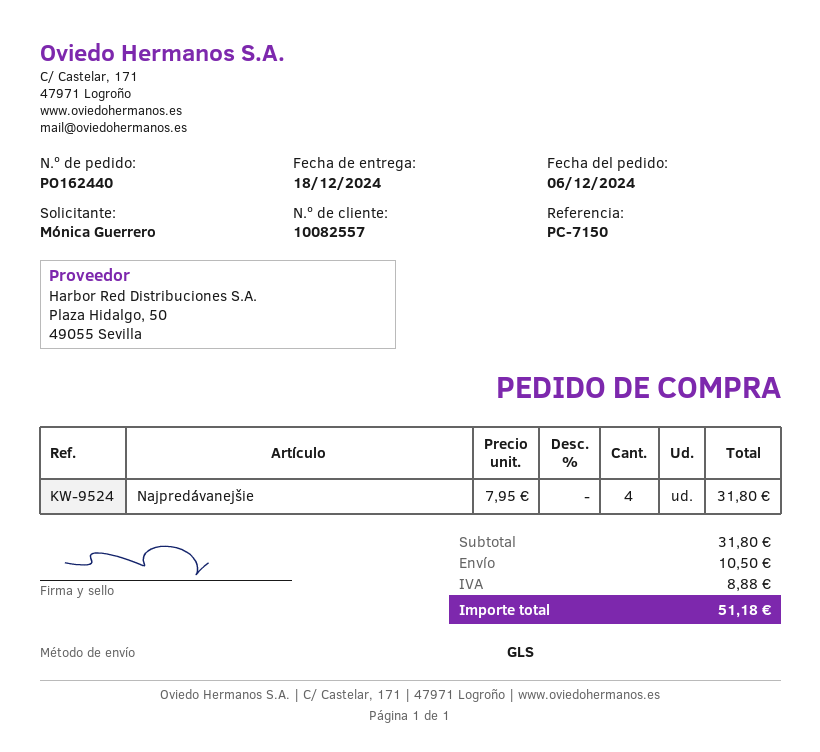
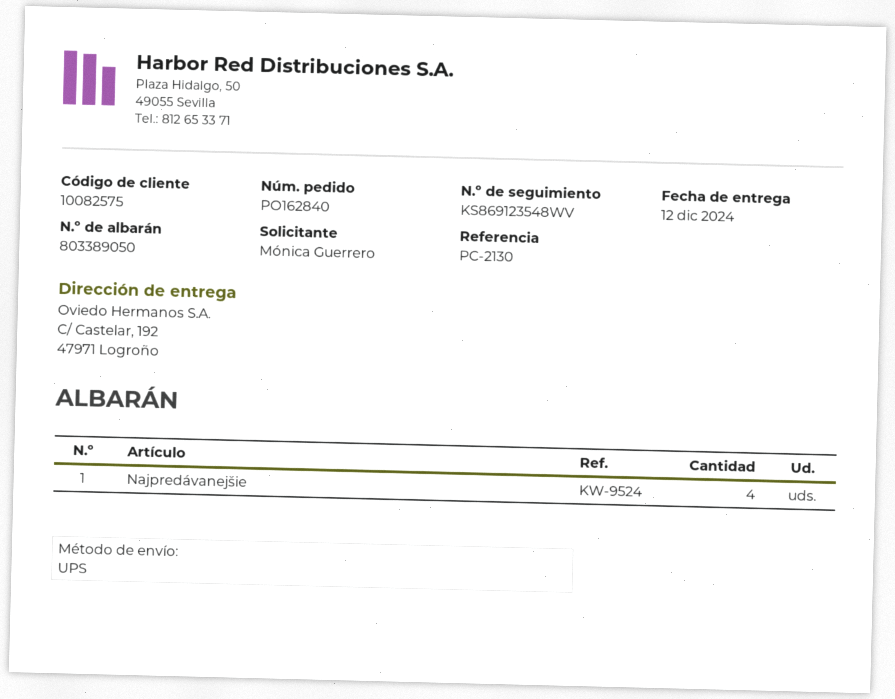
order number: PO162440 -> PO162840
delivery date: 2024-12-18 -> 2024-12-12
customer number: 10082557 -> 10082575
reference: PC-7150 -> PC-2130
shipping method: GLS -> UPS

